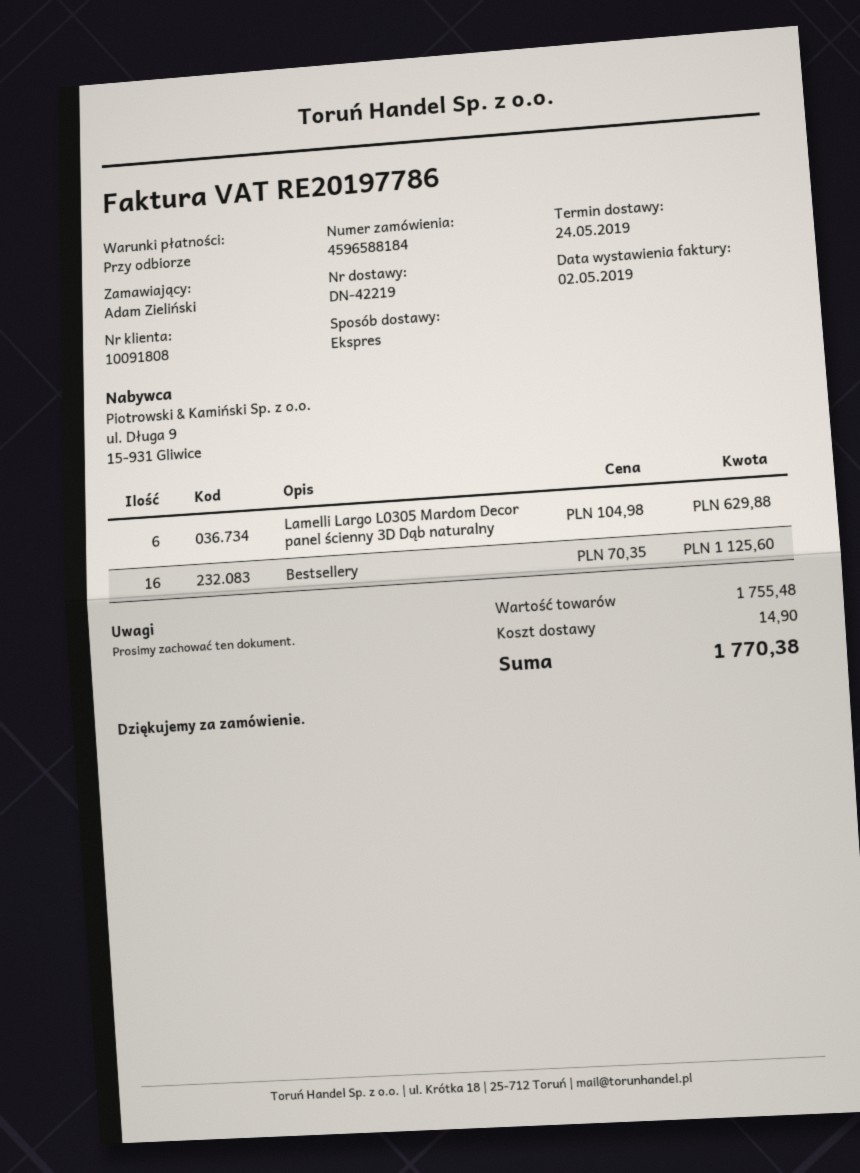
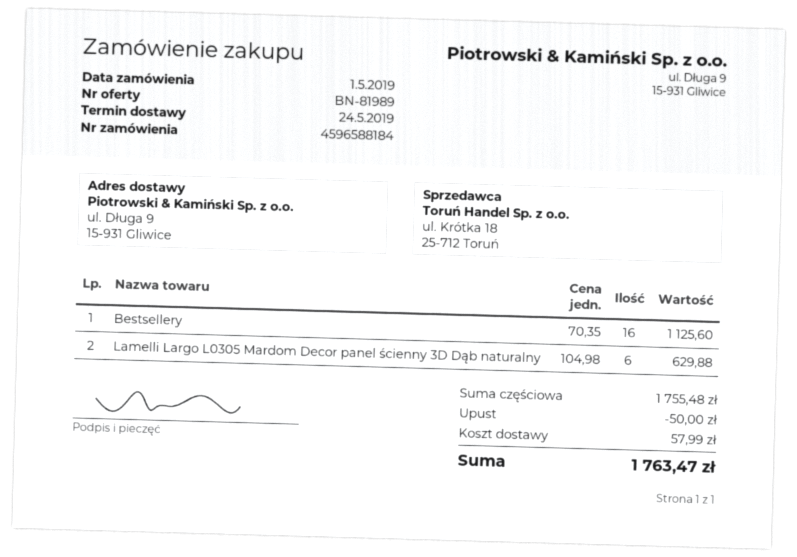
discount: none -> 50.00
shipping: 14.90 -> 57.99
total: 1770.38 -> 1763.47

